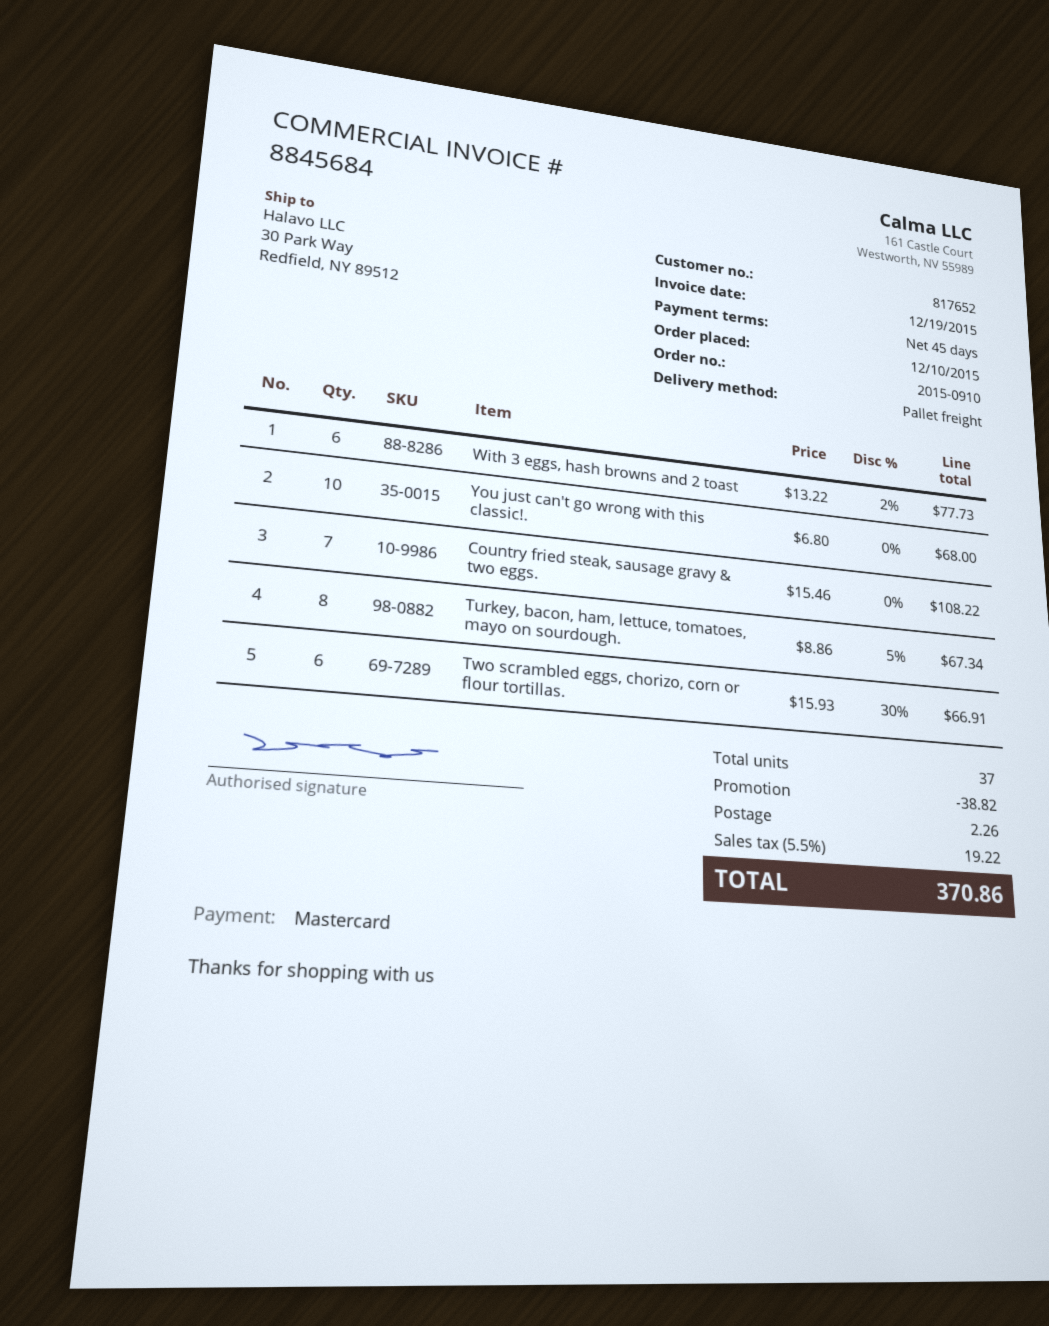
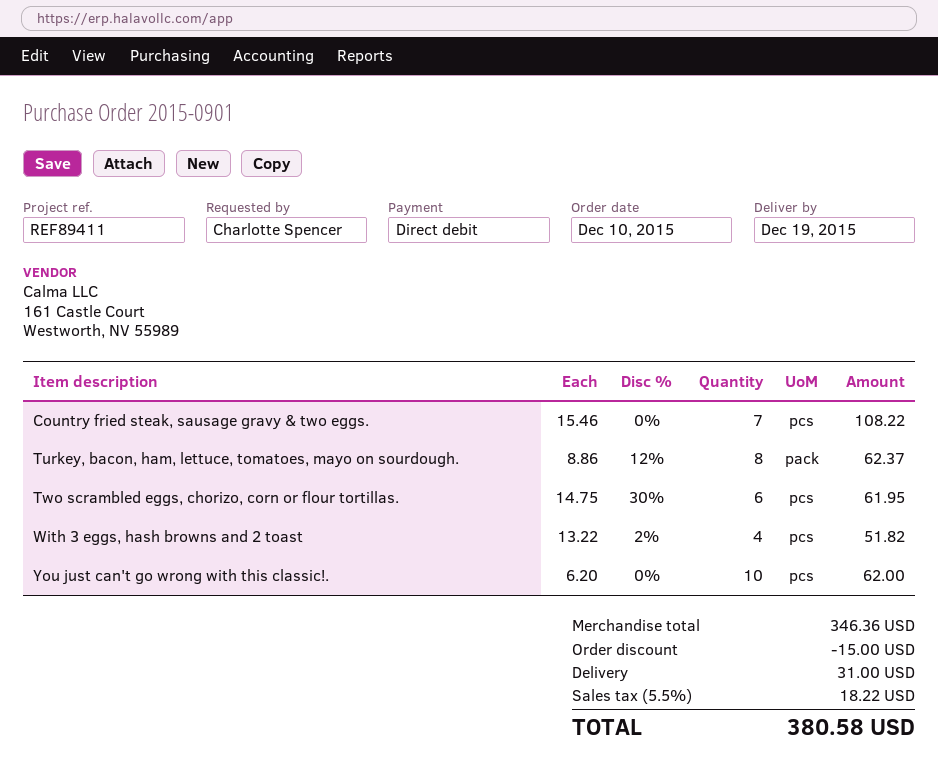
order number: 2015-0910 -> 2015-0901
payment method: Mastercard -> direct debit
With 3 eggs, hash browns and 2 toast: 6 x 13.22 - 2% = 77.73 -> 4 x 13.22 - 2% = 51.82
You just can't go wrong with this classic!.: 10 x 6.80 = 68.00 -> 10 x 6.20 = 62.00
Turkey, bacon, ham, lettuce, tomatoes, mayo on sourdough.: 8 x 8.86 - 5% = 67.34 -> 8 x 8.86 - 12% = 62.37
Two scrambled eggs, chorizo, corn or flour tortillas.: 6 x 15.93 - 30% = 66.91 -> 6 x 14.75 - 30% = 61.95
discount: 38.82 -> 15.00
shipping: 2.26 -> 31.00
tax: 5.5% = 19.22 -> 5.5% = 18.22
total: 370.86 -> 380.58

